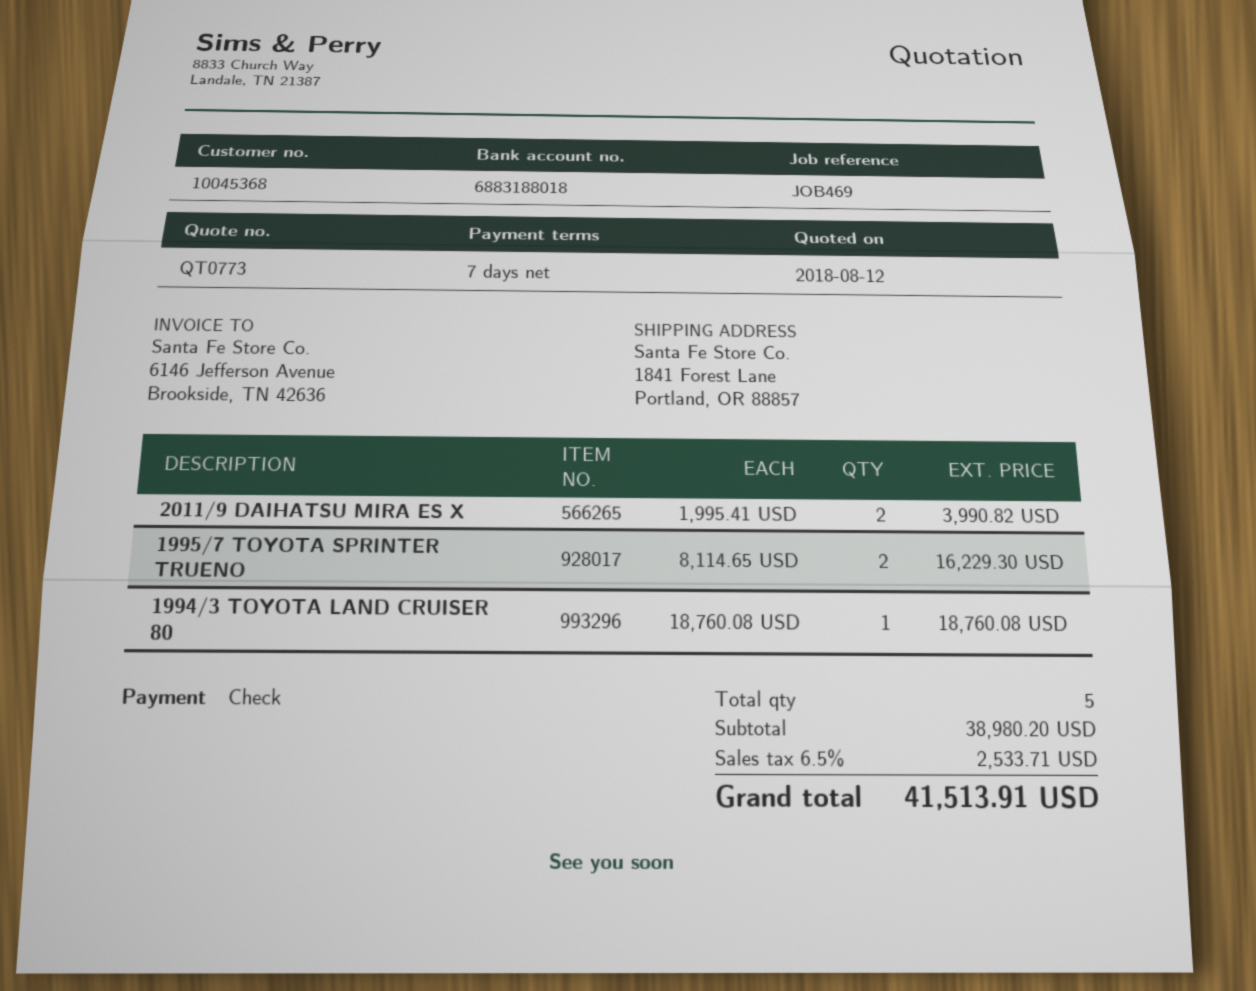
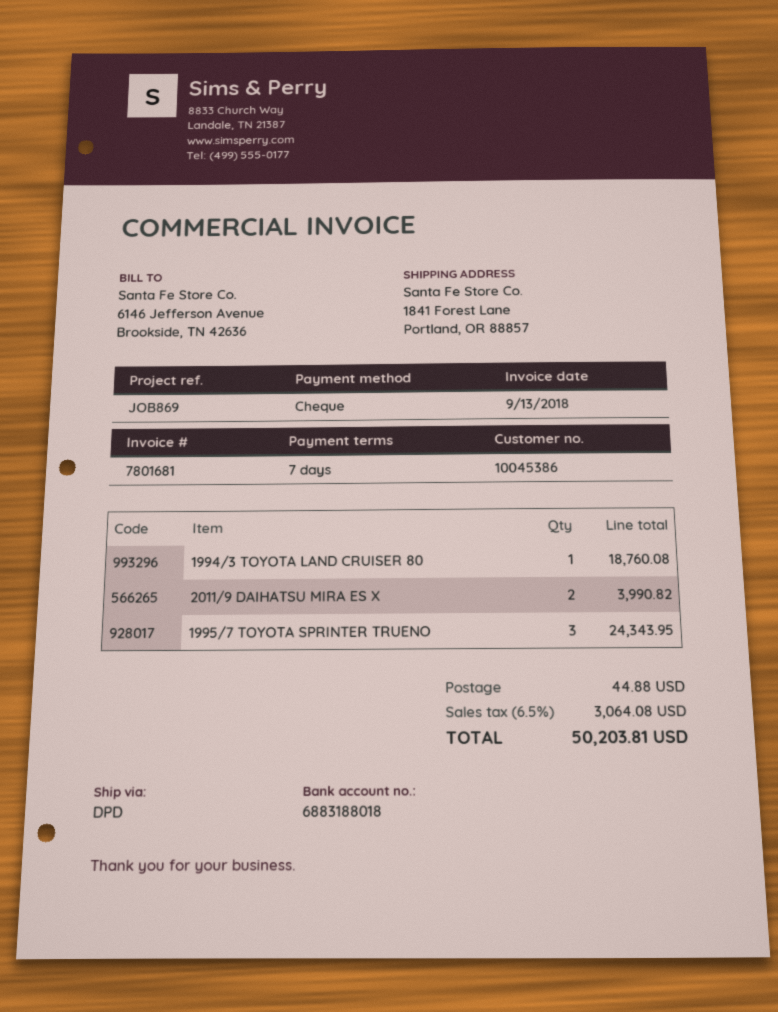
customer number: 10045368 -> 10045386
reference: JOB469 -> JOB869
1995/7 TOYOTA SPRINTER TRUENO: 2 for 16229.30 -> 3 for 24343.95
shipping: none -> 44.88
tax: 6.5% = 2533.71 -> 6.5% = 3064.08
total: 41513.91 -> 50203.81

